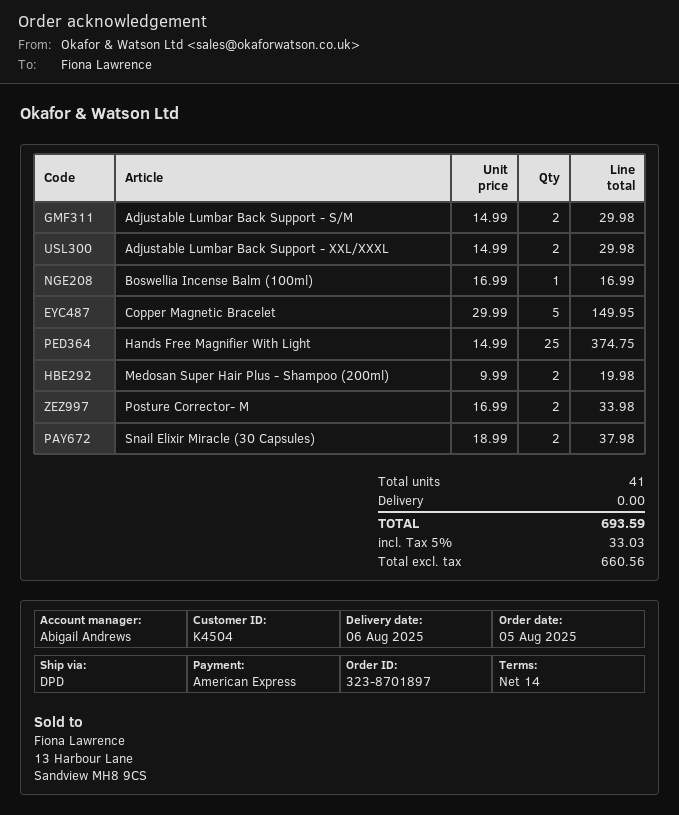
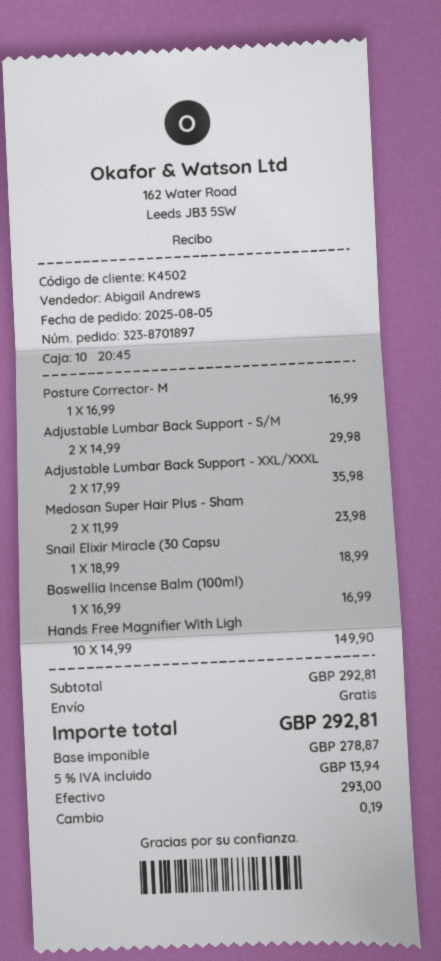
customer number: K4504 -> K4502
payment method: American Express -> cash
Adjustable Lumbar Back Support - XXL/XXXL: 2 x 14.99 = 29.98 -> 2 x 17.99 = 35.98
Copper Magnetic Bracelet: 5 x 29.99 = 149.95 -> none
Hands Free Magnifier With Light: 25 x 14.99 = 374.75 -> 10 x 14.99 = 149.90
Medosan Super Hair Plus - Shampoo (200ml): 2 x 9.99 = 19.98 -> 2 x 11.99 = 23.98
Posture Corrector- M: 2 x 16.99 = 33.98 -> 1 x 16.99 = 16.99
Snail Elixir Miracle (30 Capsules): 2 x 18.99 = 37.98 -> 1 x 18.99 = 18.99
net: 660.56 -> 278.87
tax: 5% = 33.03 -> 5% = 13.94
total: 693.59 -> 292.81

